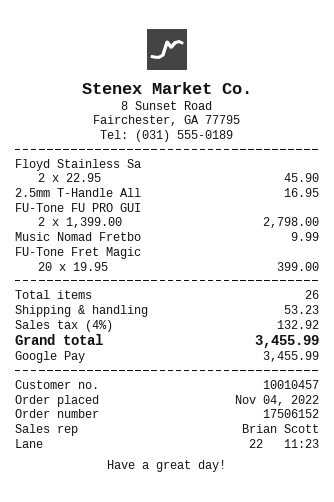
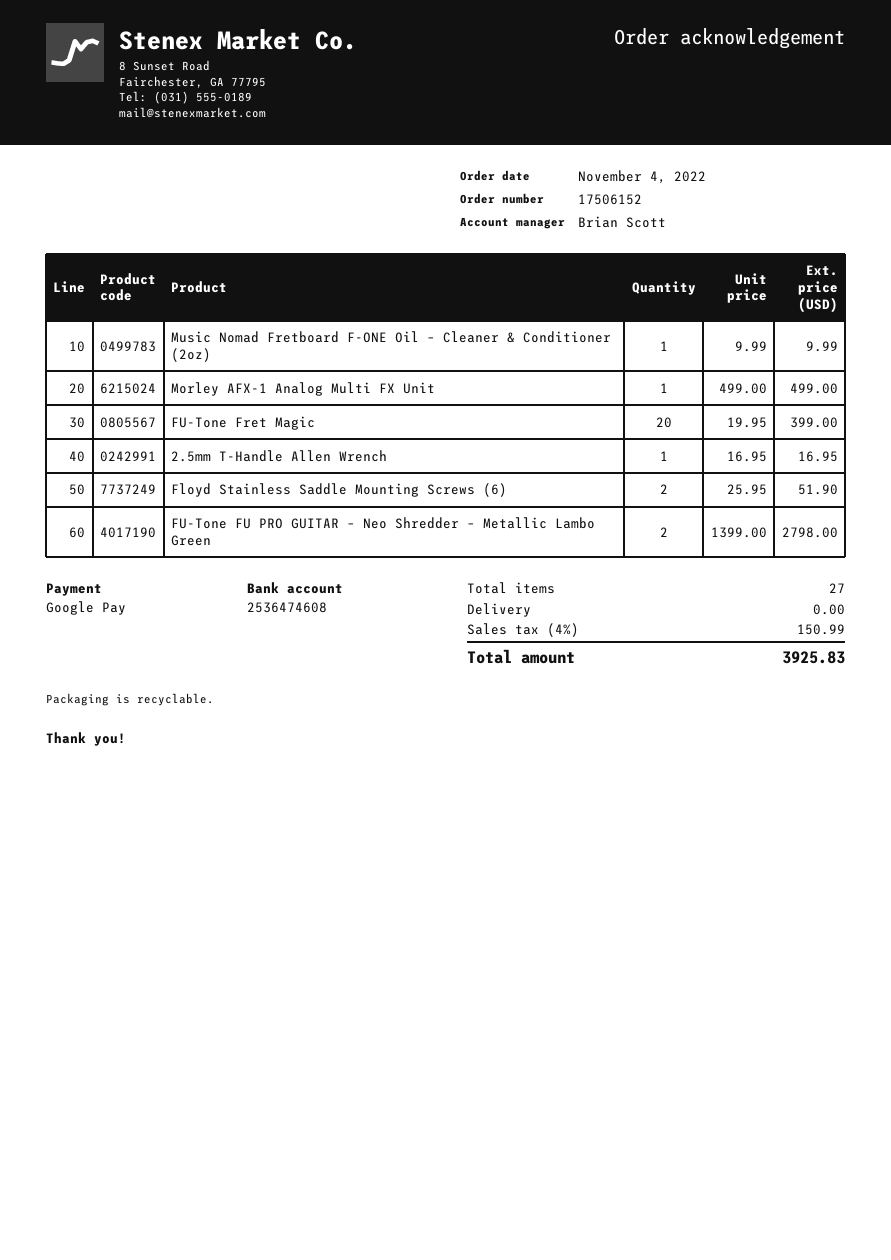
Floyd Stainless Sa: 2 x 22.95 = 45.90 -> 2 x 25.95 = 51.90
Morley AFX-1 Analog Multi FX Unit: none -> 1 x 499.00 = 499.00
total quantity: 26 -> 27
shipping: 53.23 -> 0.00
tax: 4% = 132.92 -> 4% = 150.99
total: 3455.99 -> 3925.83

